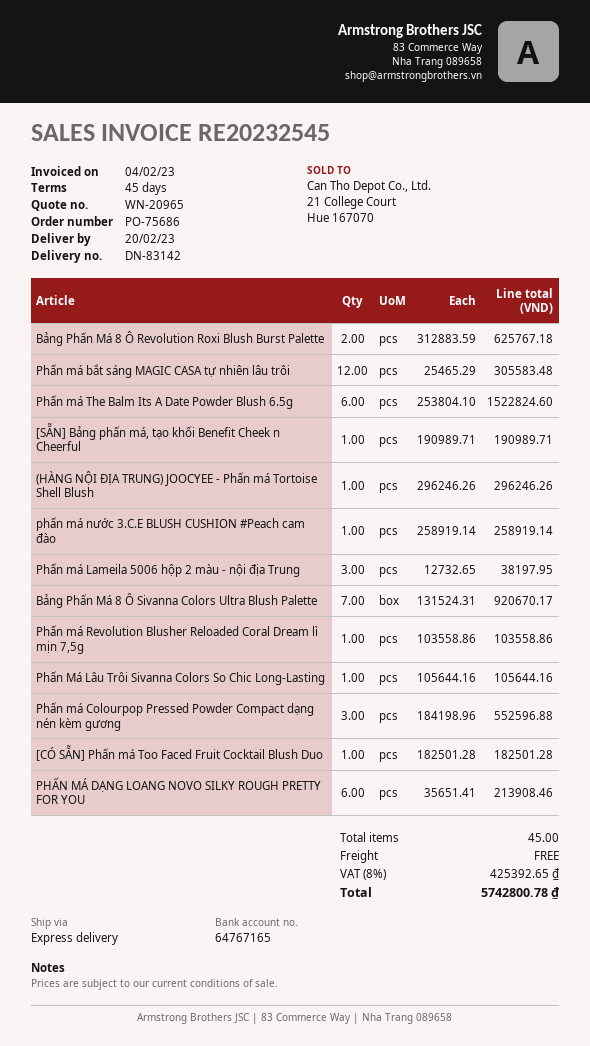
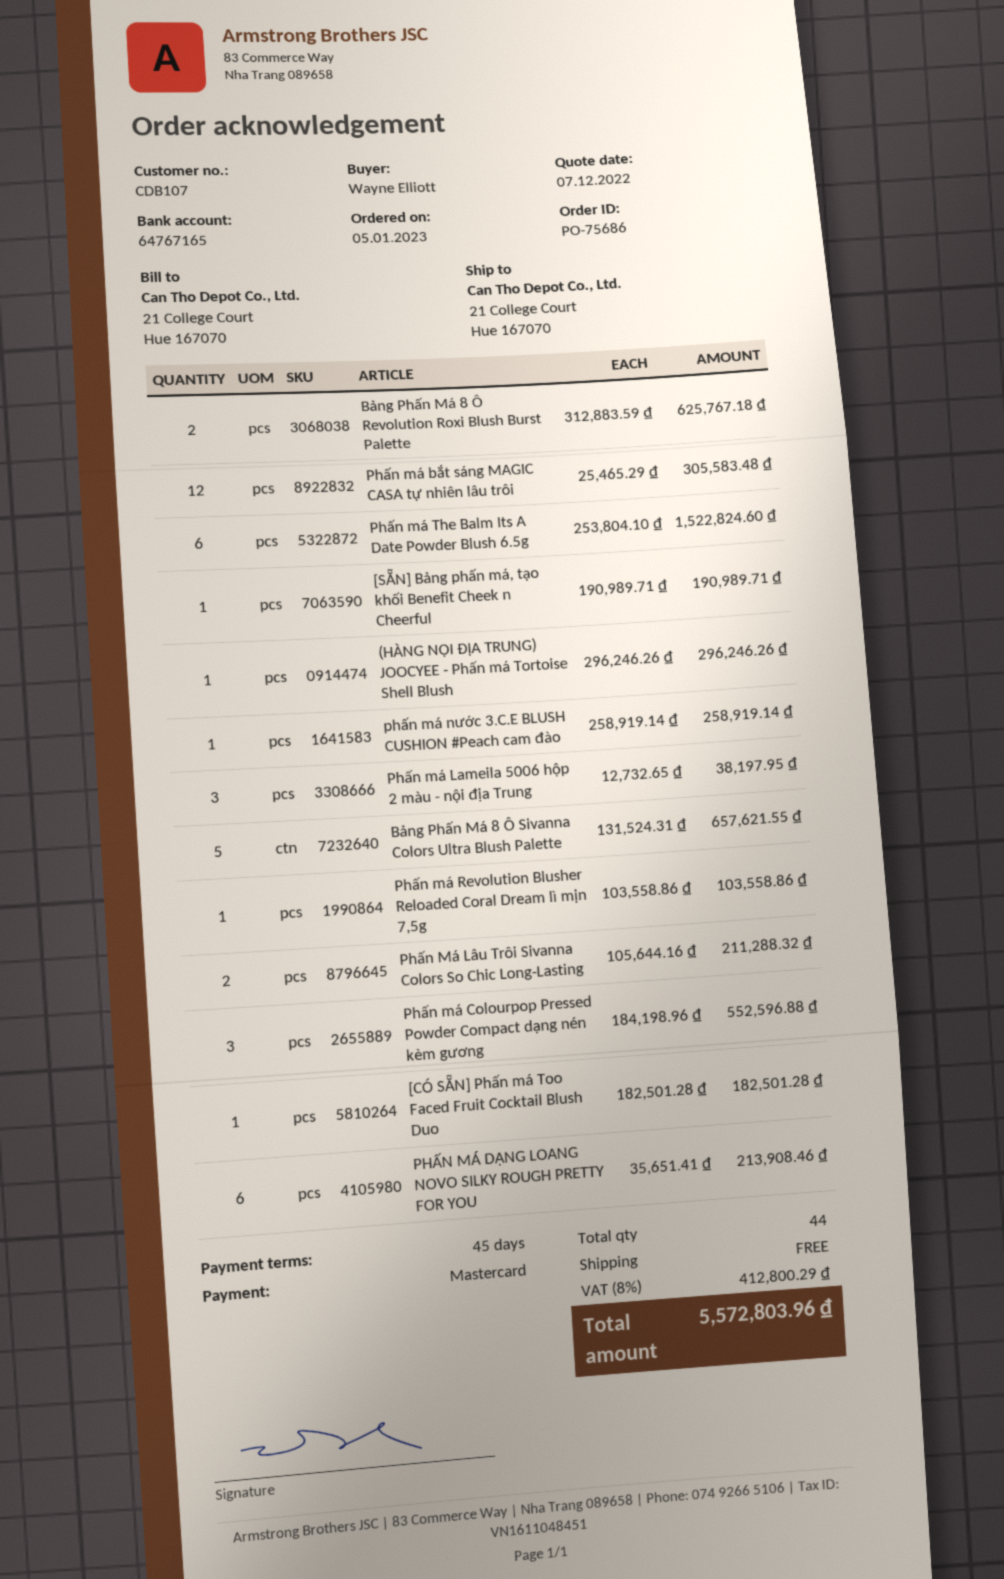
Bảng Phấn Má 8 Ô Sivanna Colors Ultra Blush Palette: 7 x 131524.31 = 920670.17 -> 5 x 131524.31 = 657621.55
Phấn Má Lâu Trôi Sivanna Colors So Chic Long-Lasting: 1 x 105644.16 = 105644.16 -> 2 x 105644.16 = 211288.32
total quantity: 45 -> 44
tax: 8% = 425392.65 -> 8% = 412800.29
total: 5742800.78 -> 5572803.96

